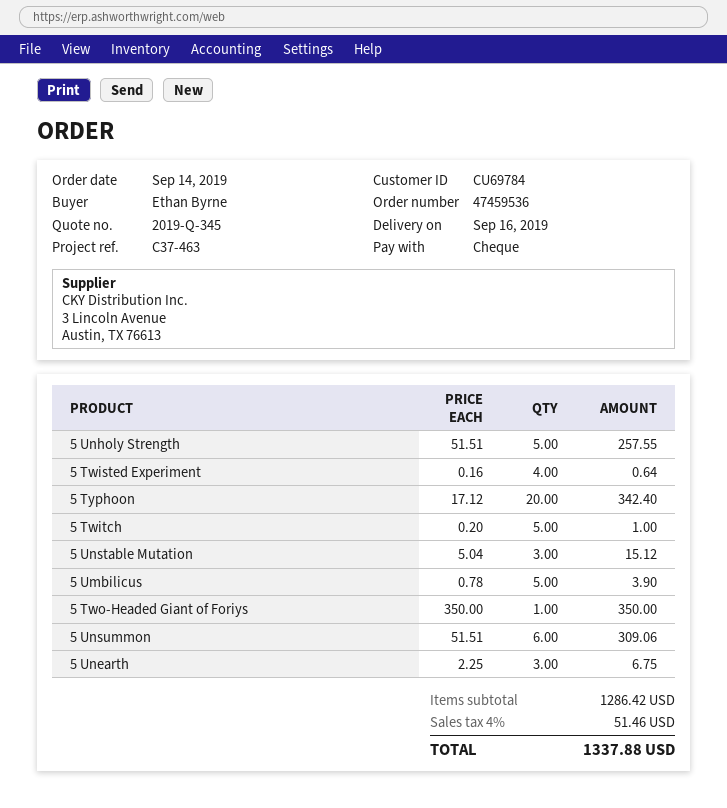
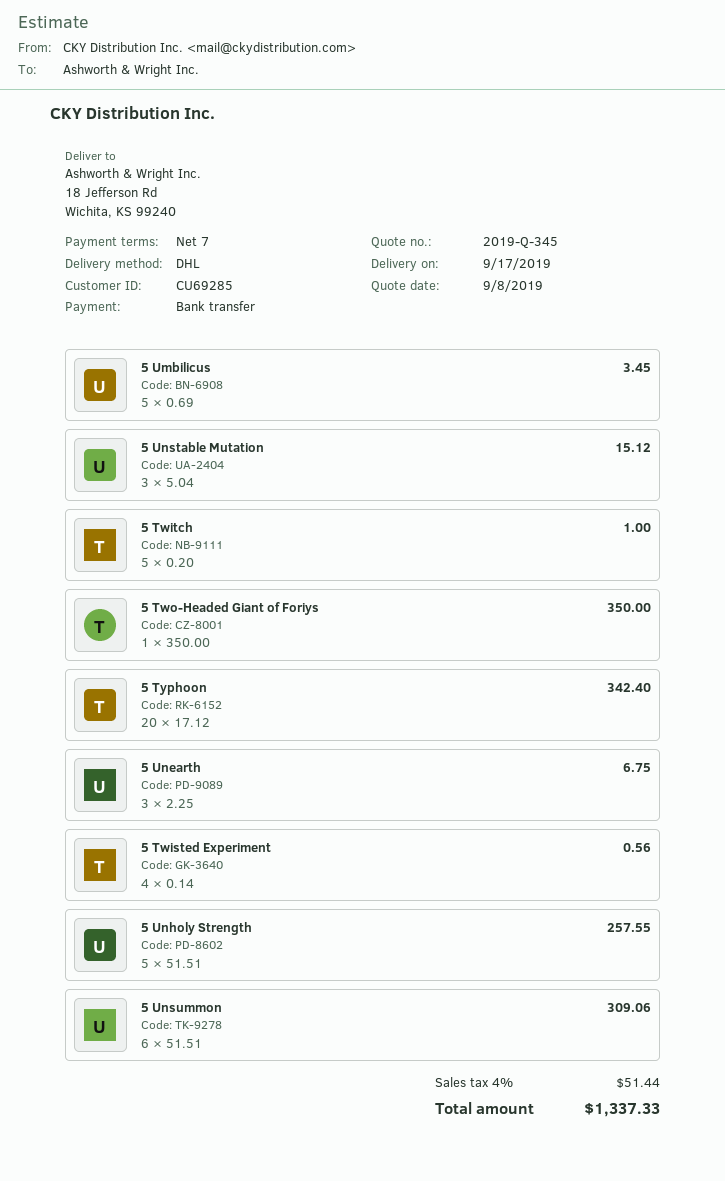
delivery date: 2019-09-16 -> 2019-09-17
customer number: CU69784 -> CU69285
payment method: cheque -> bank transfer
5 Twisted Experiment: 4 x 0.16 = 0.64 -> 4 x 0.14 = 0.56
5 Umbilicus: 5 x 0.78 = 3.90 -> 5 x 0.69 = 3.45
tax: 4% = 51.46 -> 4% = 51.44
total: 1337.88 -> 1337.33

